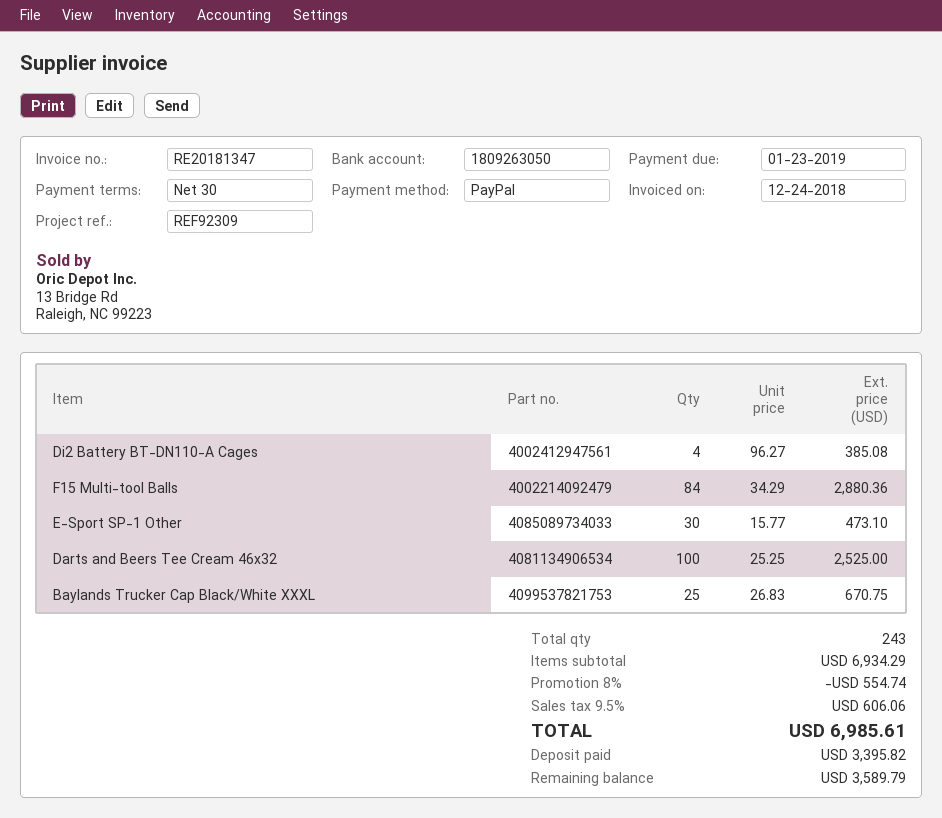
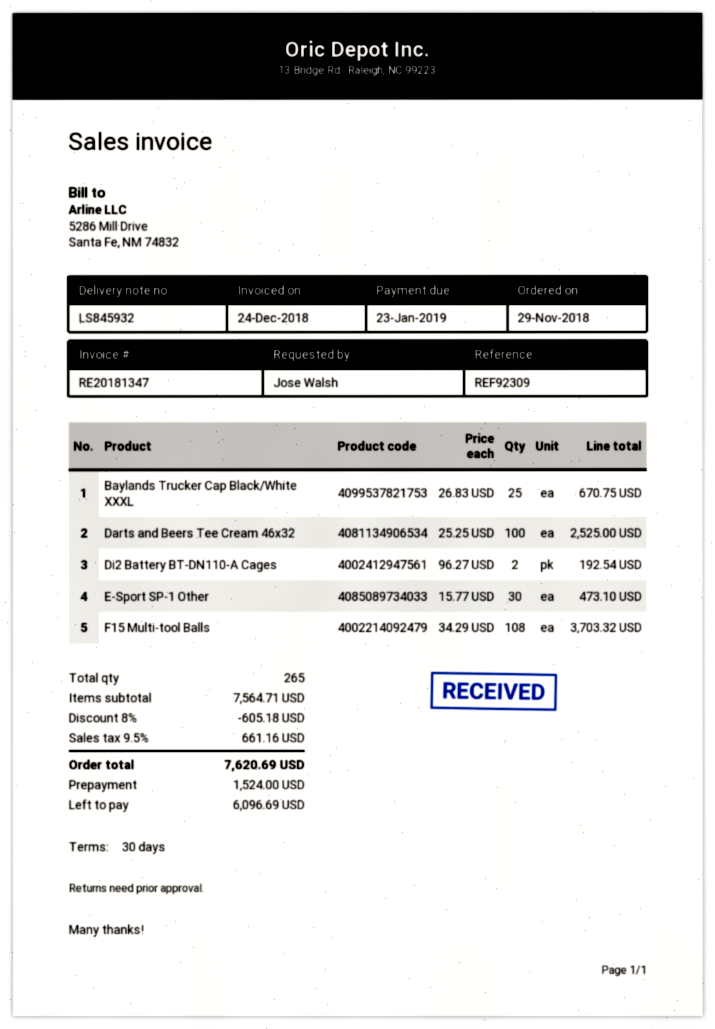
Di2 Battery BT-DN110-A Cages: 4 x 96.27 = 385.08 -> 2 x 96.27 = 192.54
F15 Multi-tool Balls: 84 x 34.29 = 2880.36 -> 108 x 34.29 = 3703.32
total quantity: 243 -> 265
subtotal: 6934.29 -> 7564.71
discount: 8% = 554.74 -> 8% = 605.18
tax: 9.5% = 606.06 -> 9.5% = 661.16
total: 6985.61 -> 7620.69
deposit: 3395.82 -> 1524.00
balance: 3589.79 -> 6096.69

